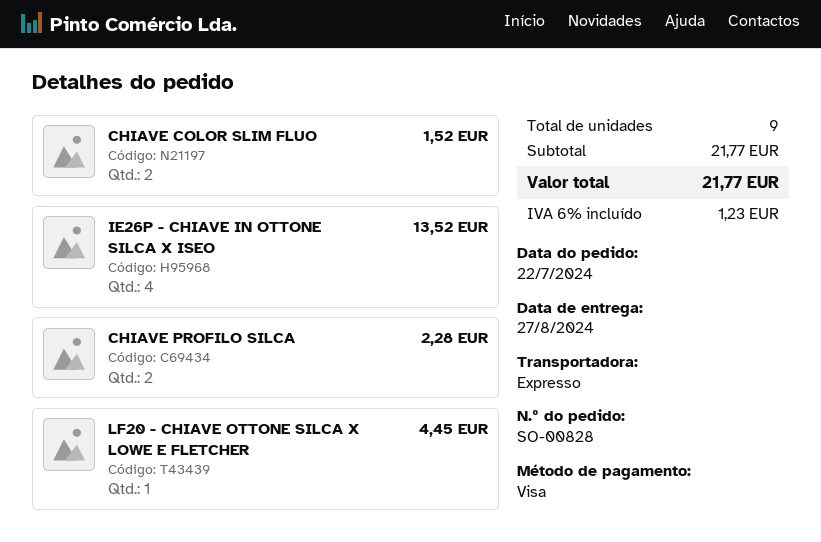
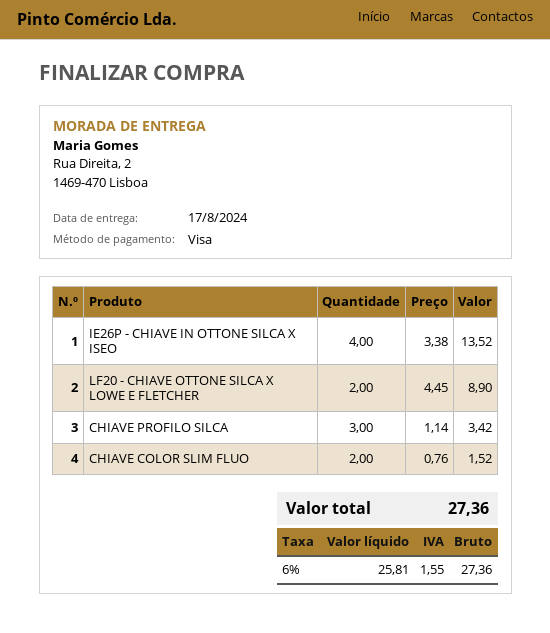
delivery date: 2024-08-27 -> 2024-08-17
CHIAVE PROFILO SILCA: 2 for 2.28 -> 3 for 3.42
LF20 - CHIAVE OTTONE SILCA X LOWE E FLETCHER: 1 for 4.45 -> 2 for 8.90
tax: 6% = 1.23 -> 6% = 1.55
total: 21.77 -> 27.36

